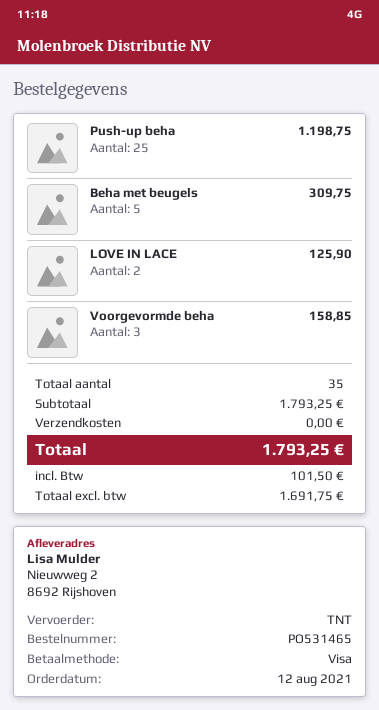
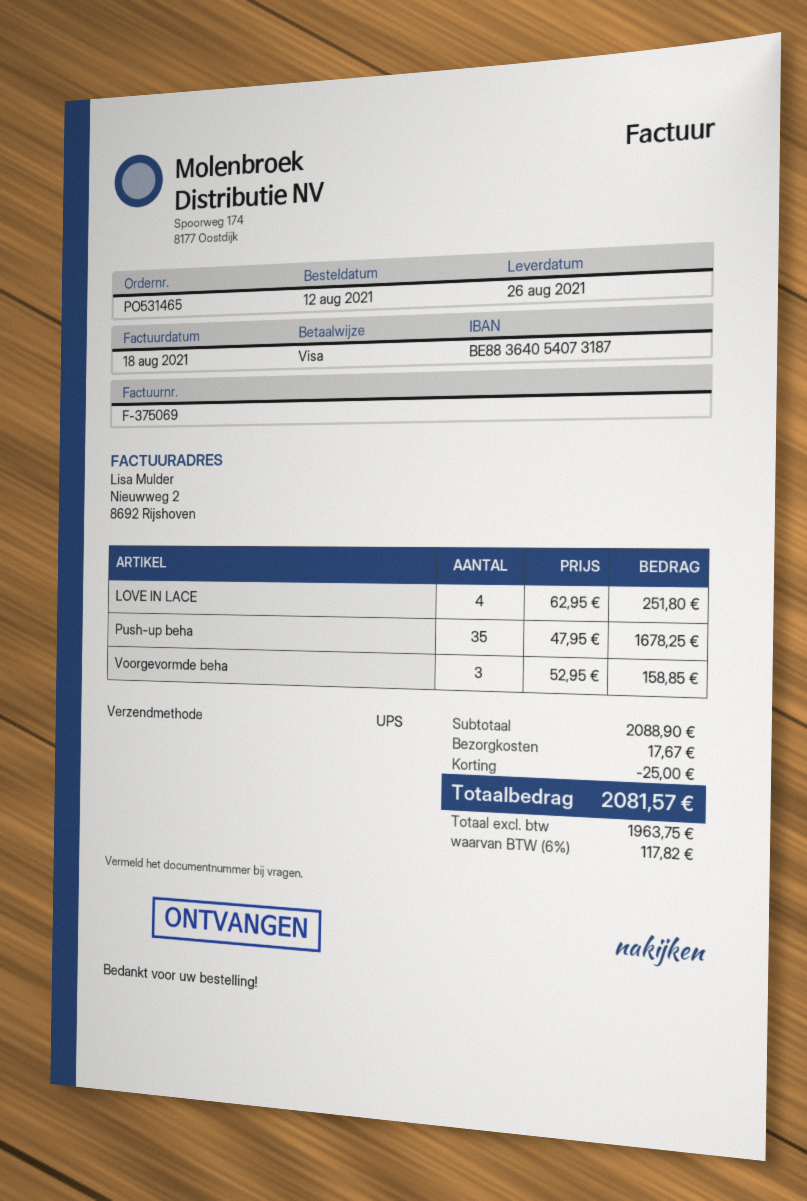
shipping method: TNT -> UPS
Push-up beha: 25 for 1198.75 -> 35 for 1678.25
Beha met beugels: 5 for 309.75 -> none
LOVE IN LACE: 2 for 125.90 -> 4 for 251.80
subtotal: 1793.25 -> 2088.90
discount: none -> 25.00
shipping: 0.00 -> 17.67
net: 1691.75 -> 1963.75
tax: 101.50 -> 117.82
total: 1793.25 -> 2081.57

